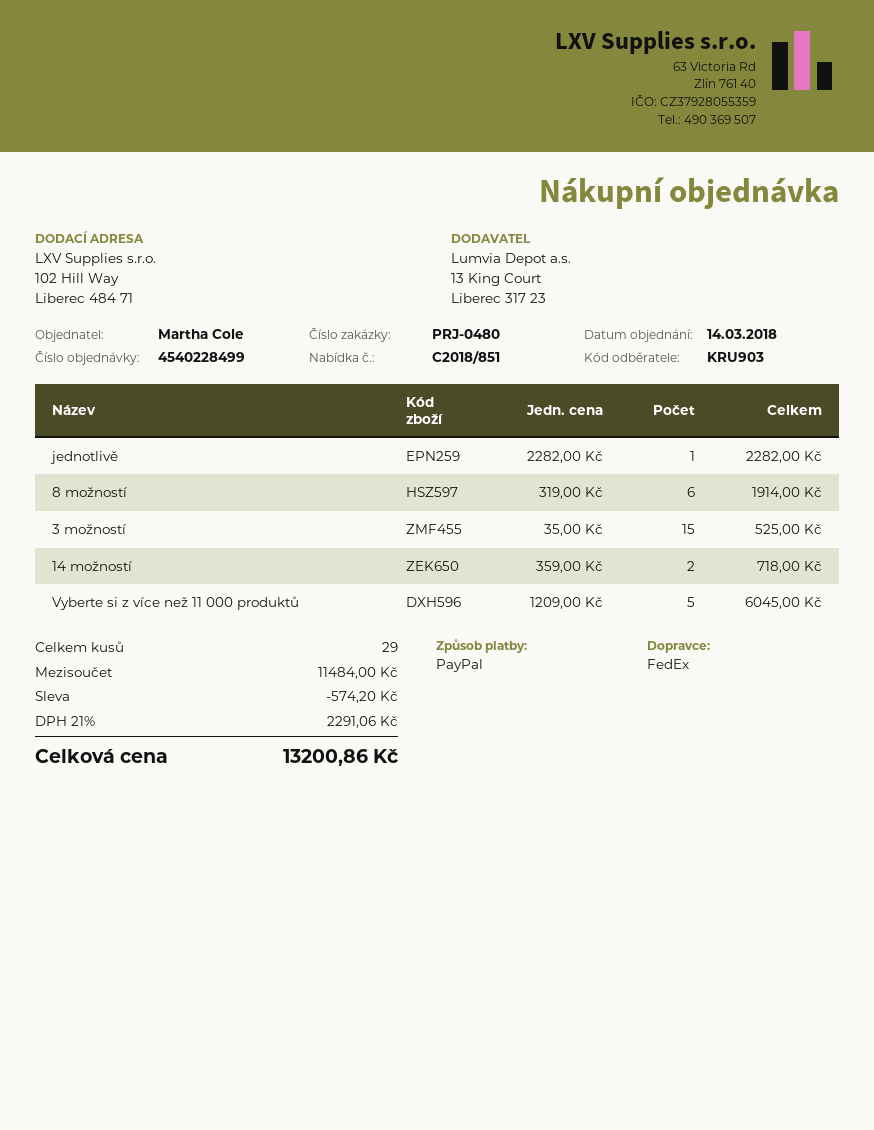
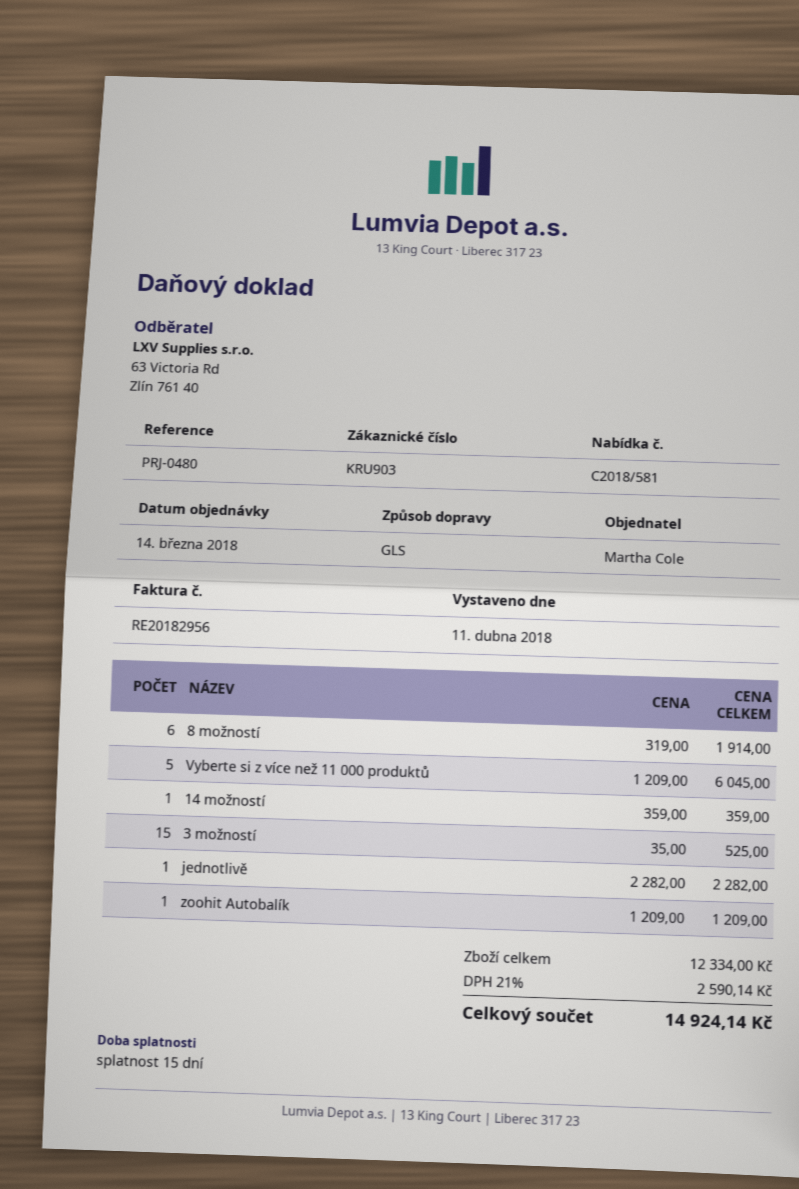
quote number: C2018/851 -> C2018/581
shipping method: FedEx -> GLS
14 možností: 2 x 359.00 = 718.00 -> 1 x 359.00 = 359.00
zoohit Autobalík: none -> 1 x 1209.00 = 1209.00
subtotal: 11484.00 -> 12334.00
discount: 574.20 -> none
tax: 21% = 2291.06 -> 21% = 2590.14
total: 13200.86 -> 14924.14

